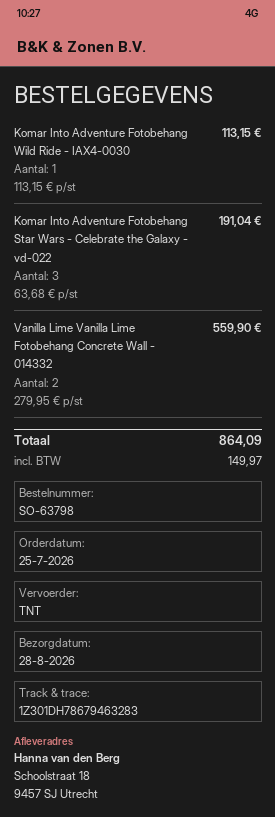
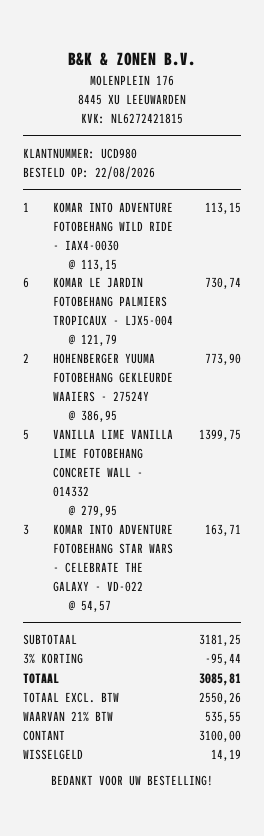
order date: 2026-07-25 -> 2026-08-22
Komar Into Adventure Fotobehang Star Wars - Celebrate the Galaxy - vd-022: 3 x 63.68 = 191.04 -> 3 x 54.57 = 163.71
Vanilla Lime Vanilla Lime Fotobehang Concrete Wall - 014332: 2 x 279.95 = 559.90 -> 5 x 279.95 = 1399.75
KOMAR LE JARDIN FOTOBEHANG PALMIERS TROPICAUX - LJX5-004: none -> 6 x 121.79 = 730.74
HOHENBERGER YUUMA FOTOBEHANG GEKLEURDE WAAIERS - 27524Y: none -> 2 x 386.95 = 773.90
discount: none -> 3% = 95.44
tax: 149.97 -> 535.55
total: 864.09 -> 3085.81

